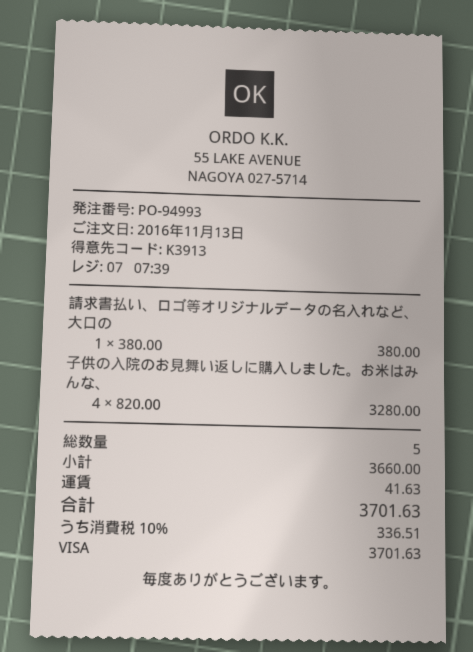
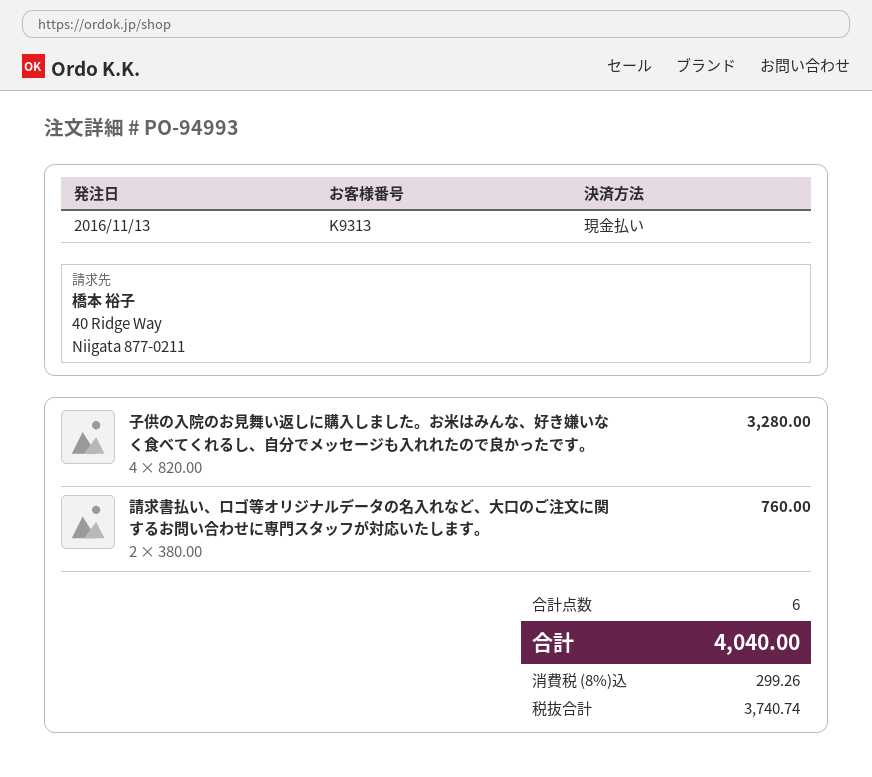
customer number: K3913 -> K9313
payment method: Visa -> cash
請求書払い、ロゴ等オリジナルデータの名入れなど、大口の: 1 x 380.00 = 380.00 -> 2 x 380.00 = 760.00
total quantity: 5 -> 6
shipping: 41.63 -> none
tax: 10% = 336.51 -> 8% = 299.26
total: 3701.63 -> 4040.00

